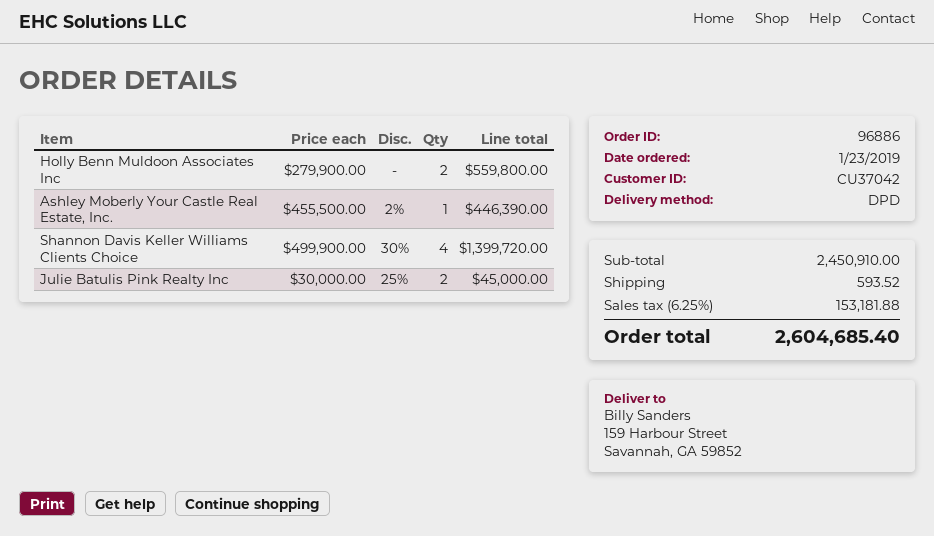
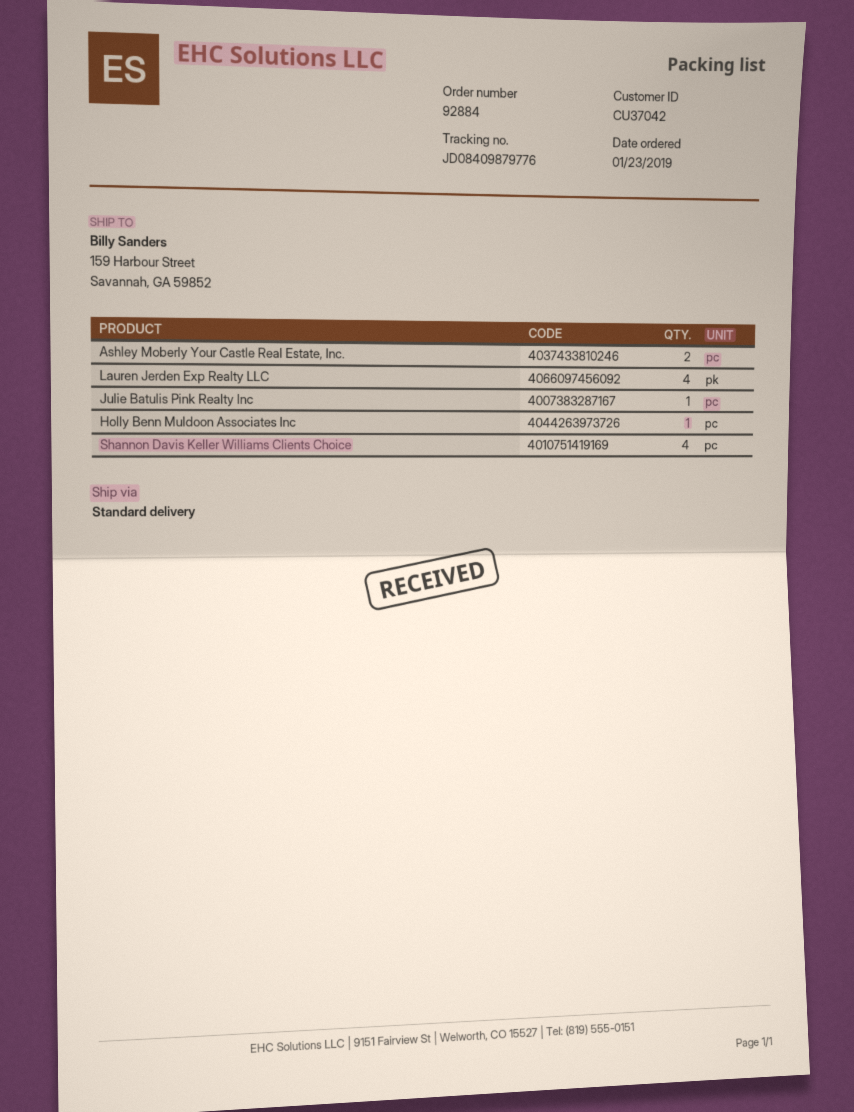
order number: 96886 -> 92884
shipping method: DPD -> standard
Holly Benn Muldoon Associates Inc: 2 -> 1
Ashley Moberly Your Castle Real Estate, Inc.: 1 -> 2
Julie Batulis Pink Realty Inc: 2 -> 1
Lauren Jerden Exp Realty LLC: none -> 4

